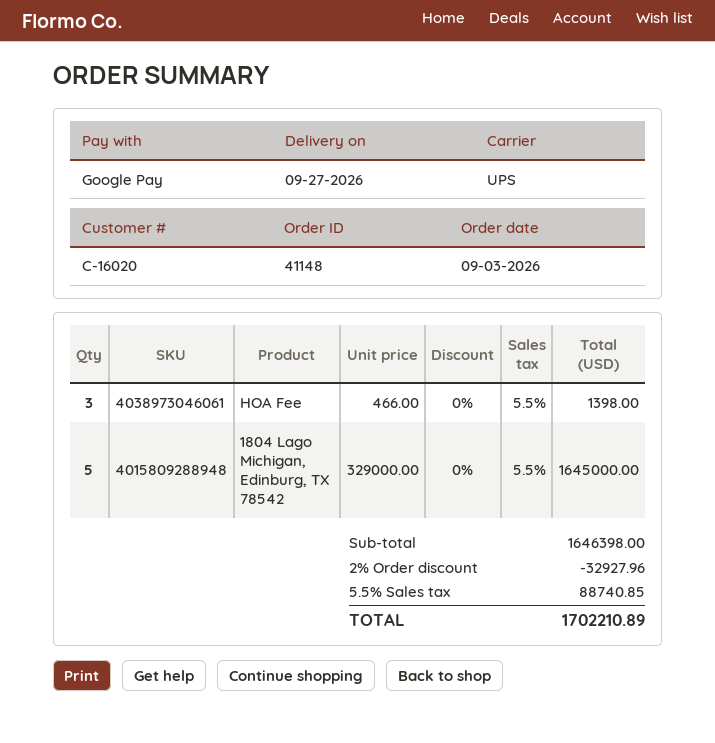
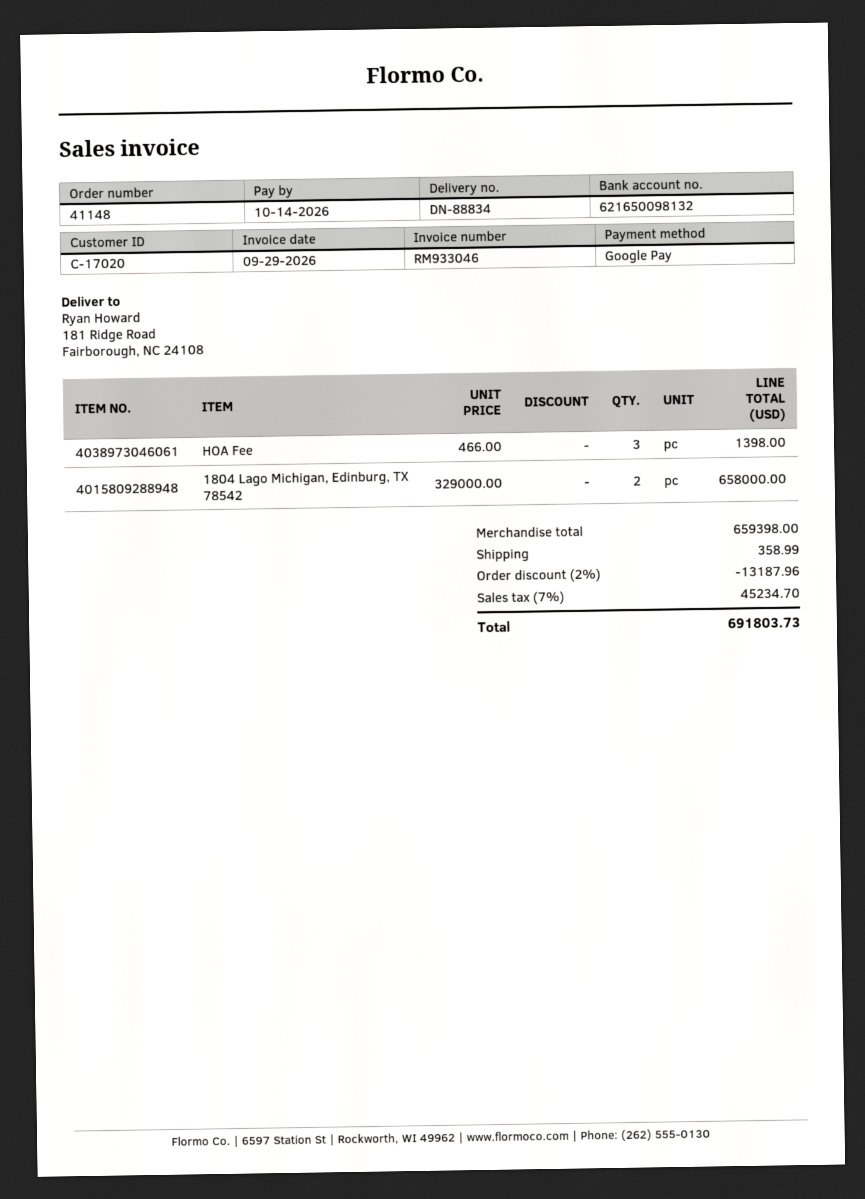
customer number: C-16020 -> C-17020
1804 Lago Michigan, Edinburg, TX 78542: 5 x 329000.00 = 1645000.00 -> 2 x 329000.00 = 658000.00
subtotal: 1646398.00 -> 659398.00
discount: 2% = 32927.96 -> 2% = 13187.96
shipping: none -> 358.99
tax: 5.5% = 88740.85 -> 7% = 45234.70
total: 1702210.89 -> 691803.73

